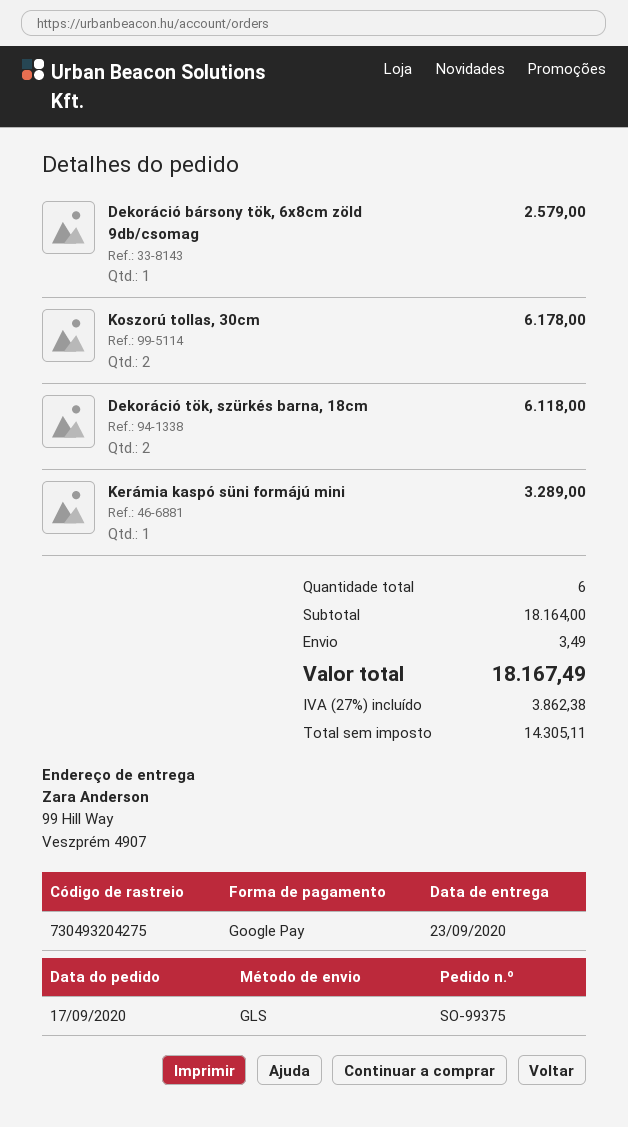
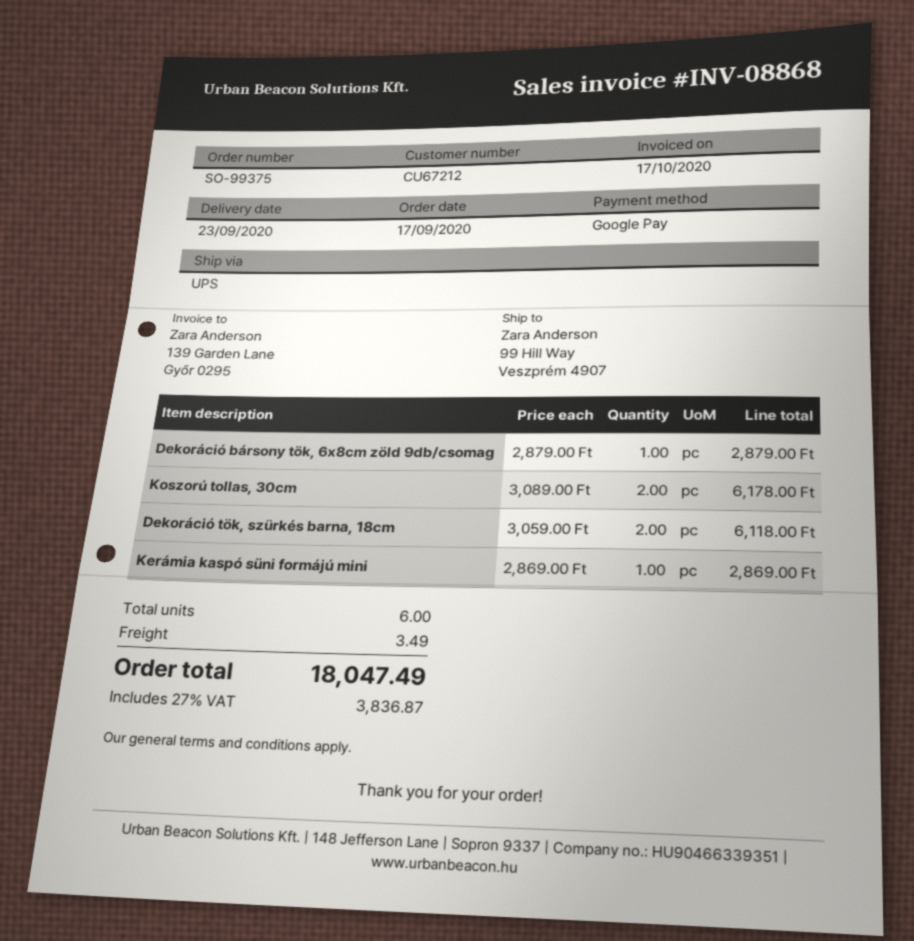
shipping method: GLS -> UPS
Dekoráció bársony tök, 6x8cm zöld 9db/csomag: 1 for 2579.00 -> 1 for 2879.00
Kerámia kaspó süni formájú mini: 1 for 3289.00 -> 1 for 2869.00
tax: 27% = 3862.38 -> 27% = 3836.87
total: 18167.49 -> 18047.49

